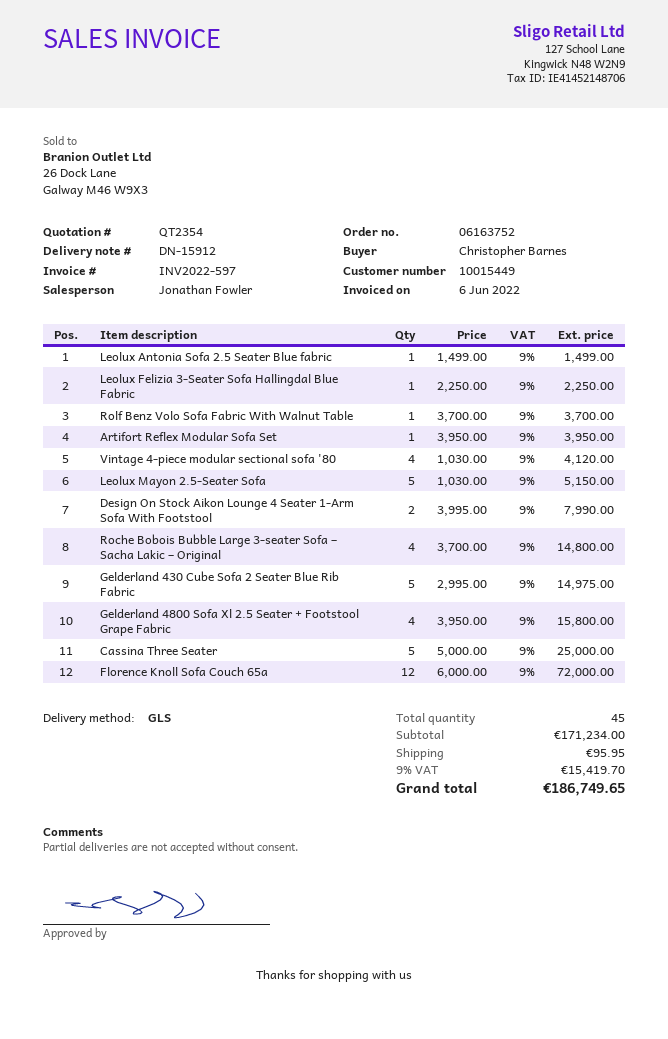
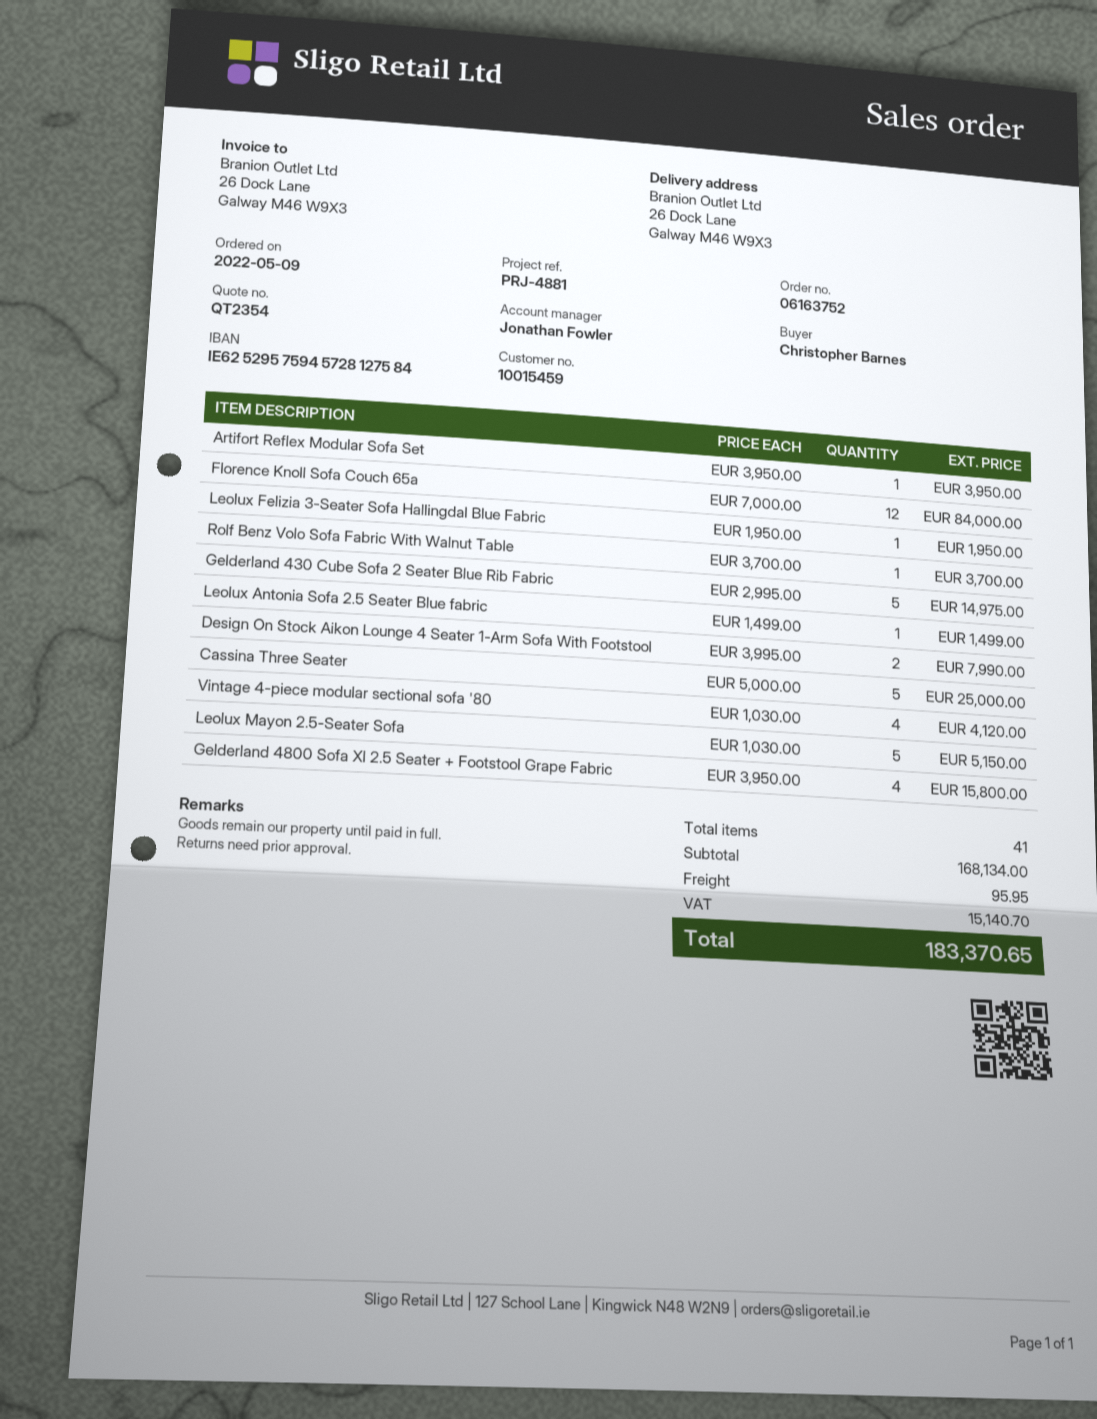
customer number: 10015449 -> 10015459
Leolux Felizia 3-Seater Sofa Hallingdal Blue Fabric: 1 x 2250.00 = 2250.00 -> 1 x 1950.00 = 1950.00
Roche Bobois Bubble Large 3-seater Sofa – Sacha Lakic – Original: 4 x 3700.00 = 14800.00 -> none
Florence Knoll Sofa Couch 65a: 12 x 6000.00 = 72000.00 -> 12 x 7000.00 = 84000.00
total quantity: 45 -> 41
subtotal: 171234.00 -> 168134.00
tax: 15419.70 -> 15140.70
total: 186749.65 -> 183370.65

